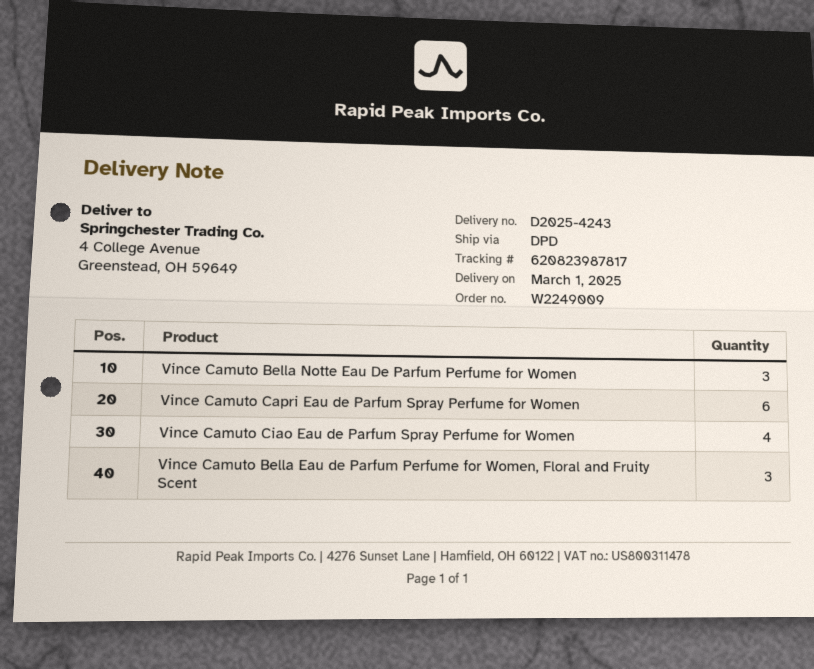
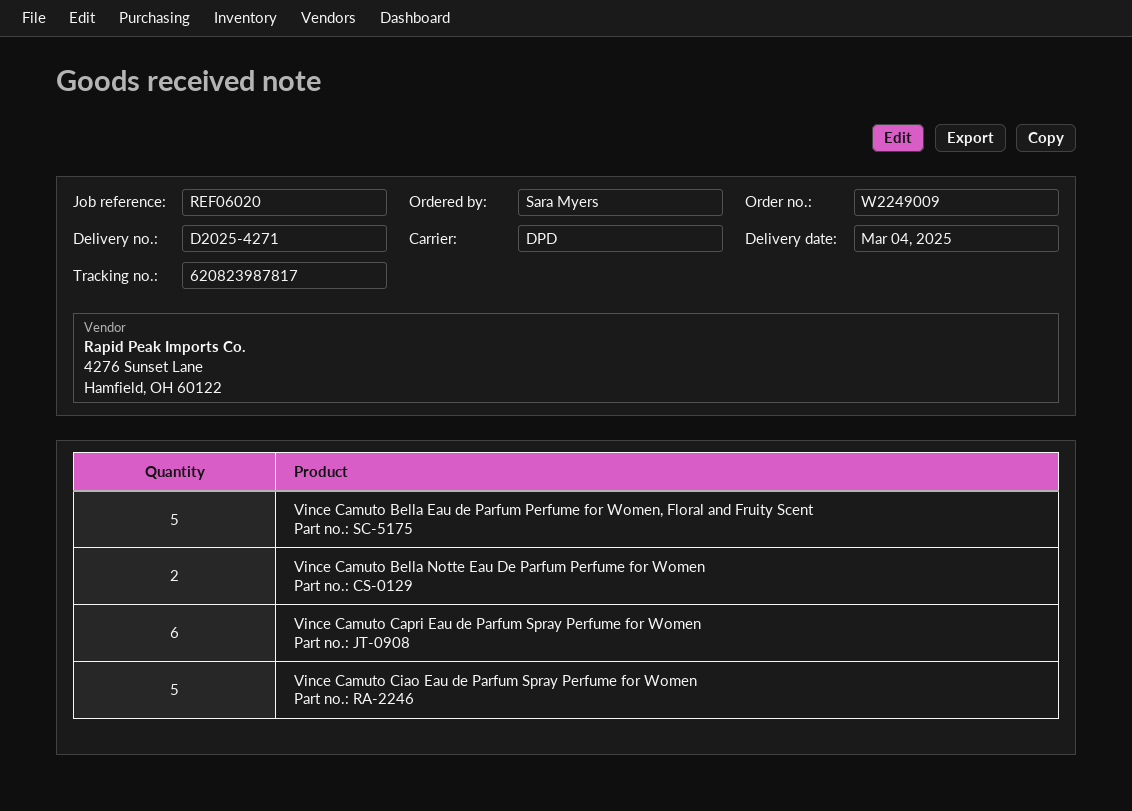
delivery note number: D2025-4243 -> D2025-4271
delivery date: 2025-03-01 -> 2025-03-04
Vince Camuto Bella Notte Eau De Parfum Perfume for Women: 3 -> 2
Vince Camuto Ciao Eau de Parfum Spray Perfume for Women: 4 -> 5
Vince Camuto Bella Eau de Parfum Perfume for Women, Floral and Fruity Scent: 3 -> 5

